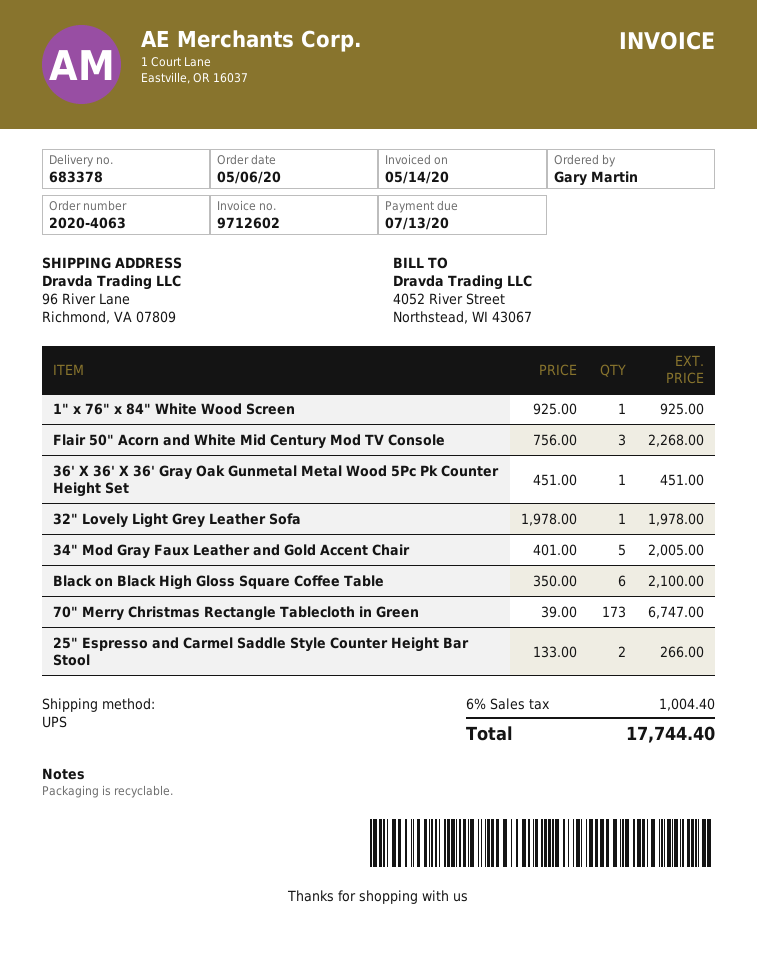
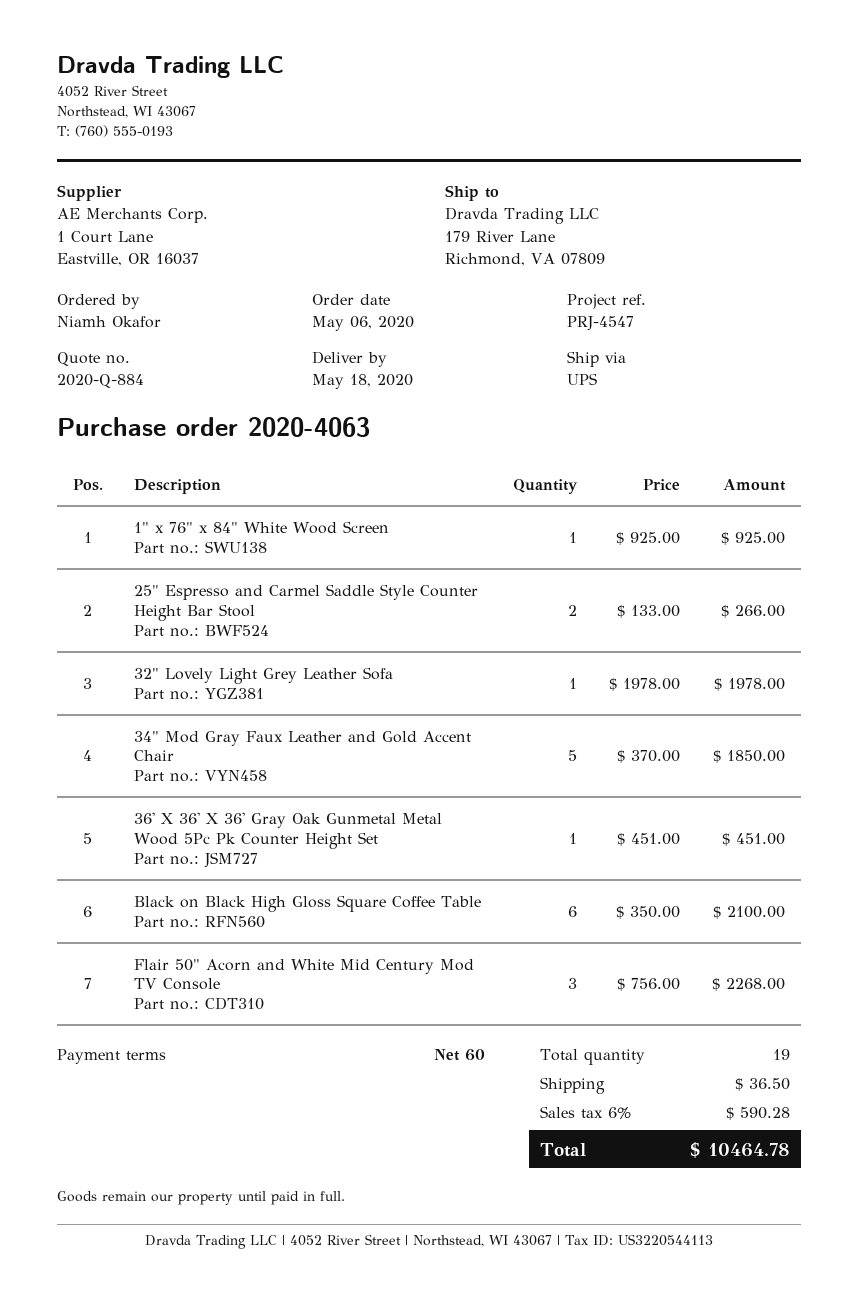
ordered by: Gary Martin -> Niamh Okafor
ship to: 96 River Lane, Richmond, VA 07809 -> 179 River Lane, Richmond, VA 07809
34" Mod Gray Faux Leather and Gold Accent Chair: 5 x 401.00 = 2005.00 -> 5 x 370.00 = 1850.00
70" Merry Christmas Rectangle Tablecloth in Green: 173 x 39.00 = 6747.00 -> none
shipping: none -> 36.50
tax: 6% = 1004.40 -> 6% = 590.28
total: 17744.40 -> 10464.78

